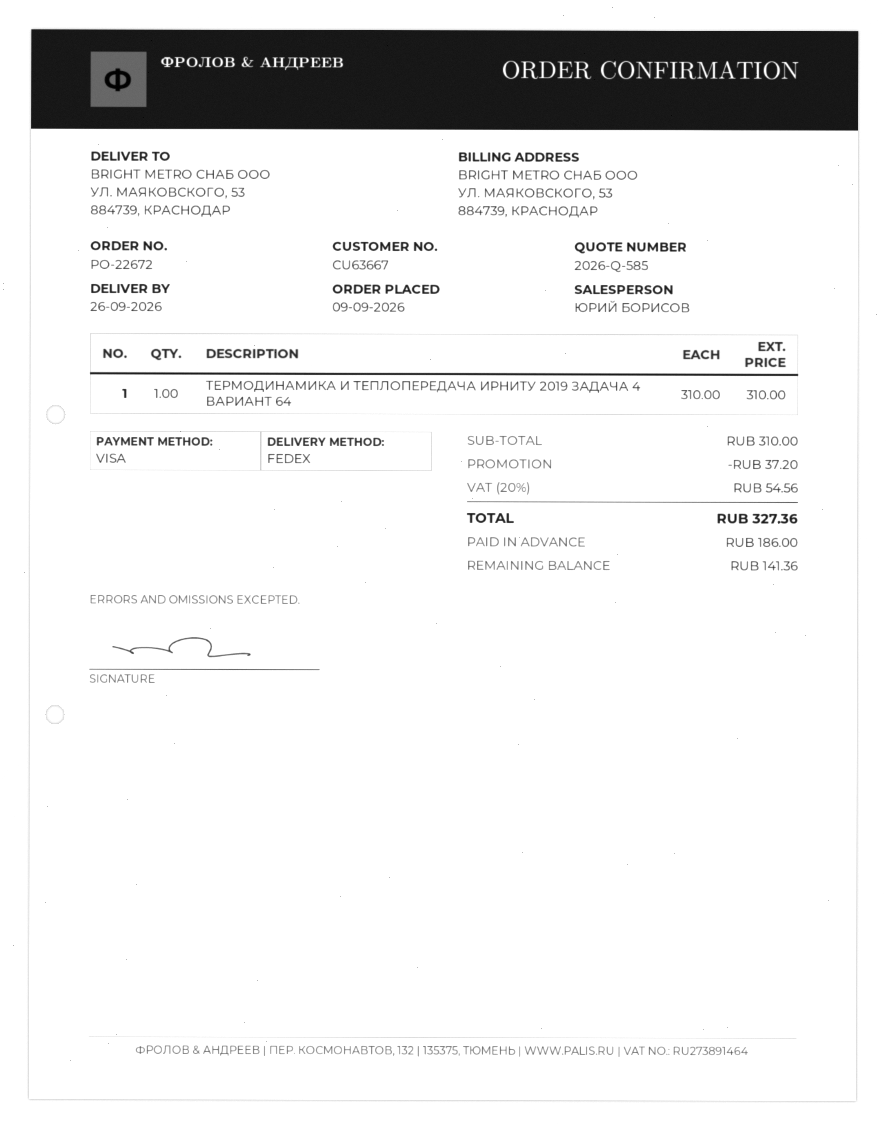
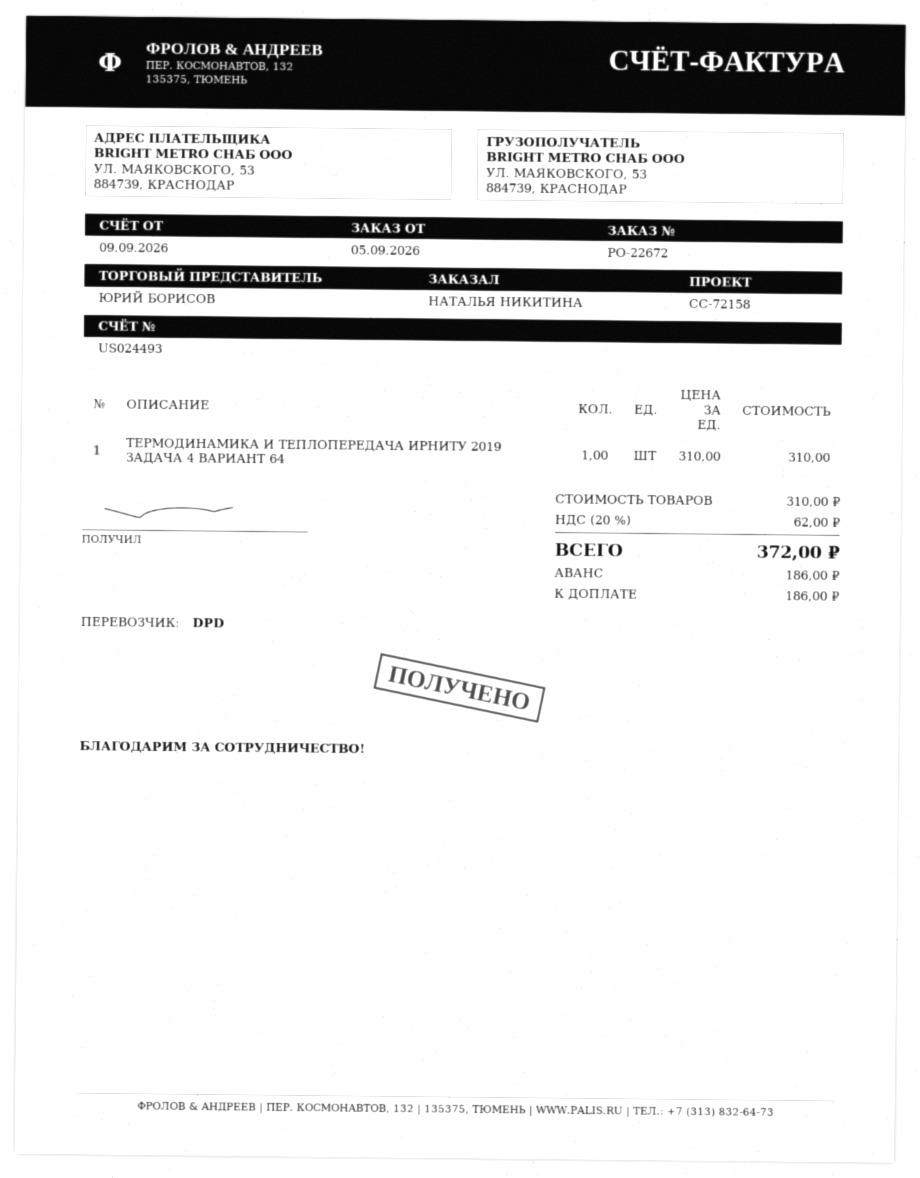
order date: 2026-09-09 -> 2026-09-05
shipping method: FedEx -> DPD
discount: 37.20 -> none
tax: 20% = 54.56 -> 20% = 62.00
total: 327.36 -> 372.00
balance: 141.36 -> 186.00

